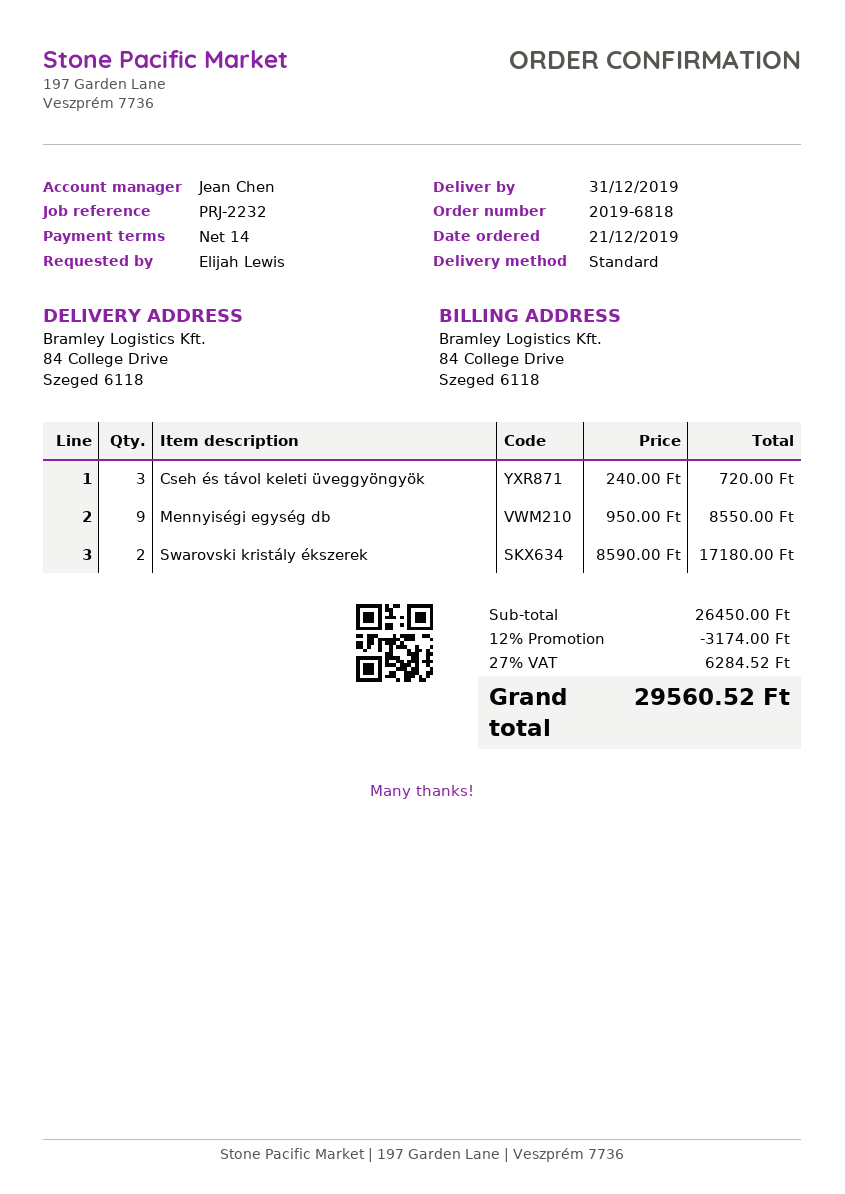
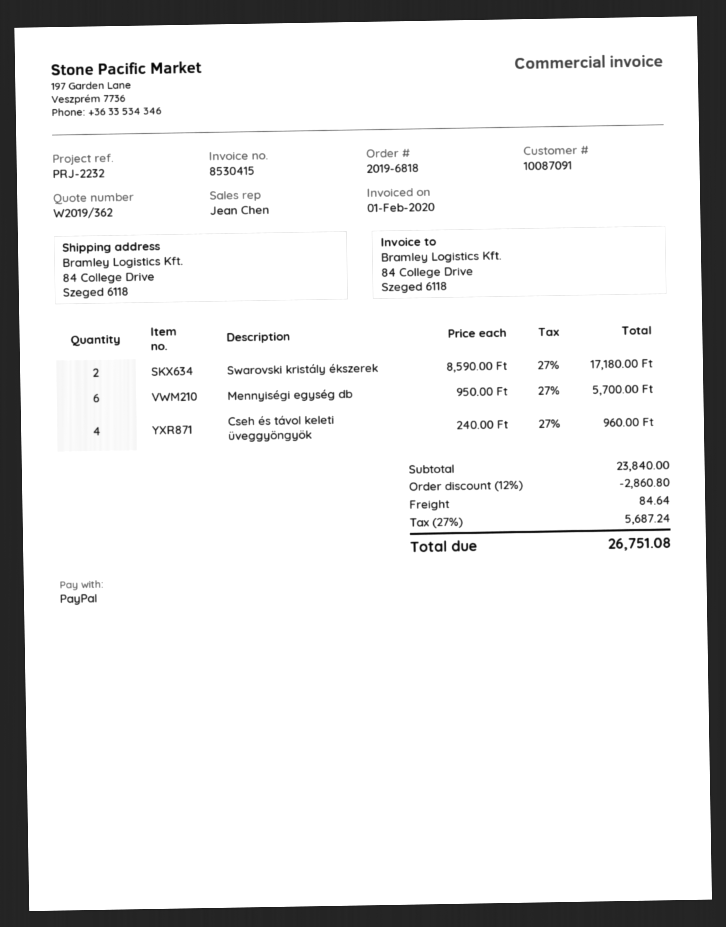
Cseh és távol keleti üveggyöngyök: 3 x 240.00 = 720.00 -> 4 x 240.00 = 960.00
Mennyiségi egység db: 9 x 950.00 = 8550.00 -> 6 x 950.00 = 5700.00
subtotal: 26450.00 -> 23840.00
discount: 12% = 3174.00 -> 12% = 2860.80
shipping: none -> 84.64
tax: 27% = 6284.52 -> 27% = 5687.24
total: 29560.52 -> 26751.08

